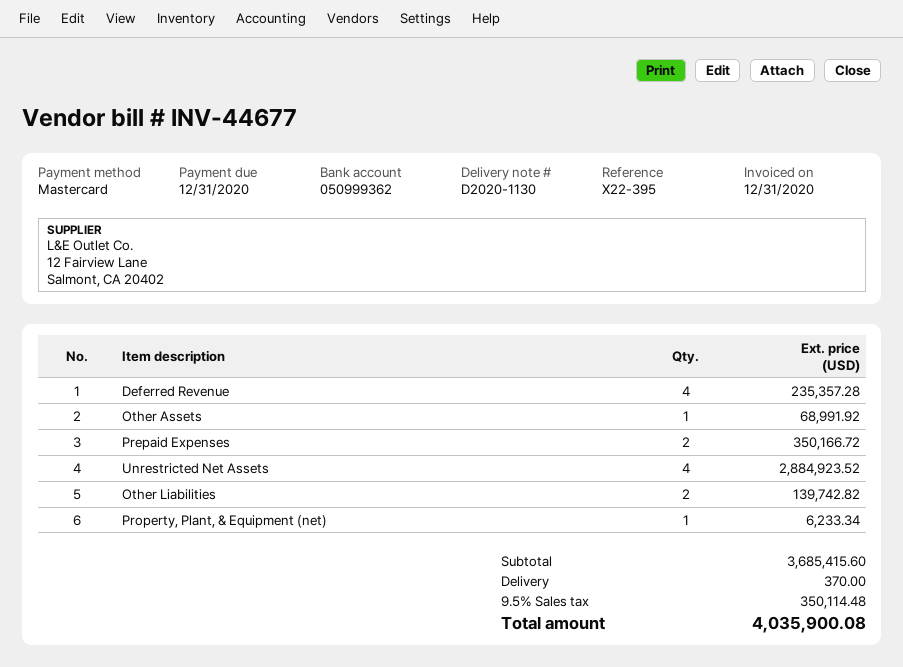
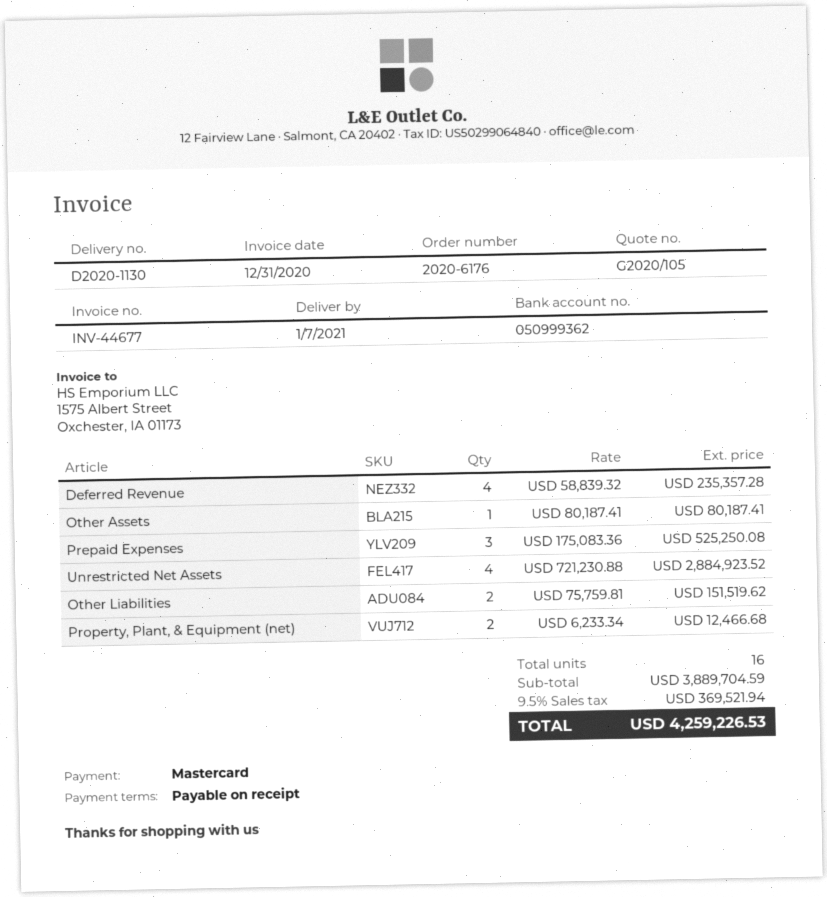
Other Assets: 1 for 68991.92 -> 1 for 80187.41
Prepaid Expenses: 2 for 350166.72 -> 3 for 525250.08
Other Liabilities: 2 for 139742.82 -> 2 for 151519.62
Property, Plant, & Equipment (net): 1 for 6233.34 -> 2 for 12466.68
subtotal: 3685415.60 -> 3889704.59
shipping: 370.00 -> none
tax: 9.5% = 350114.48 -> 9.5% = 369521.94
total: 4035900.08 -> 4259226.53

